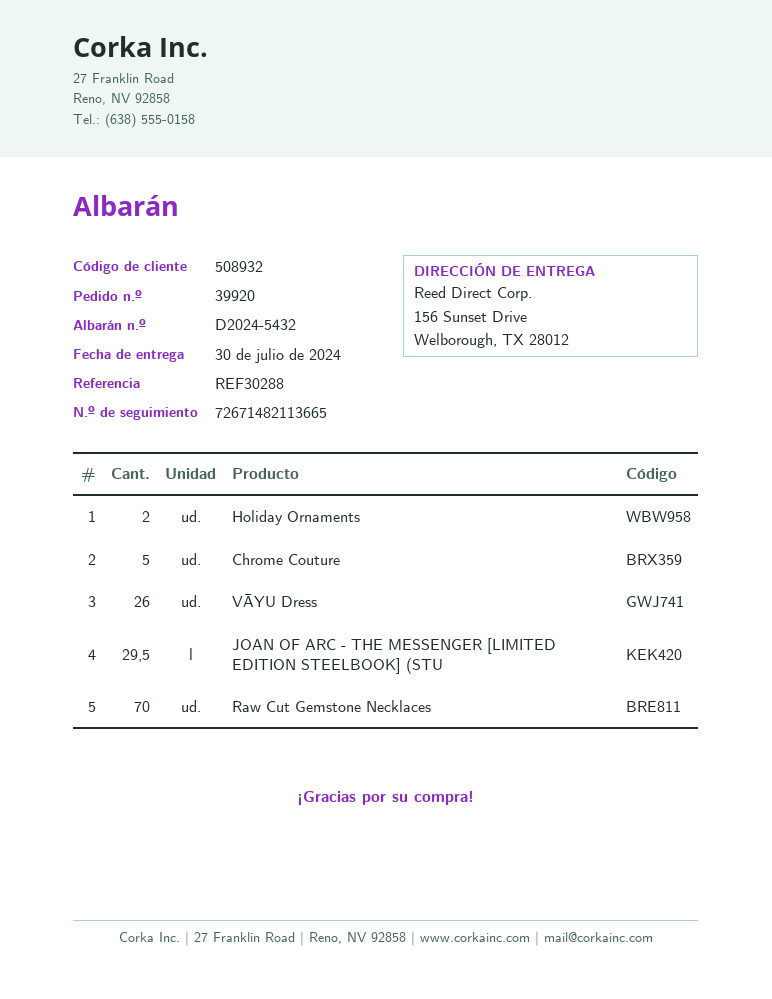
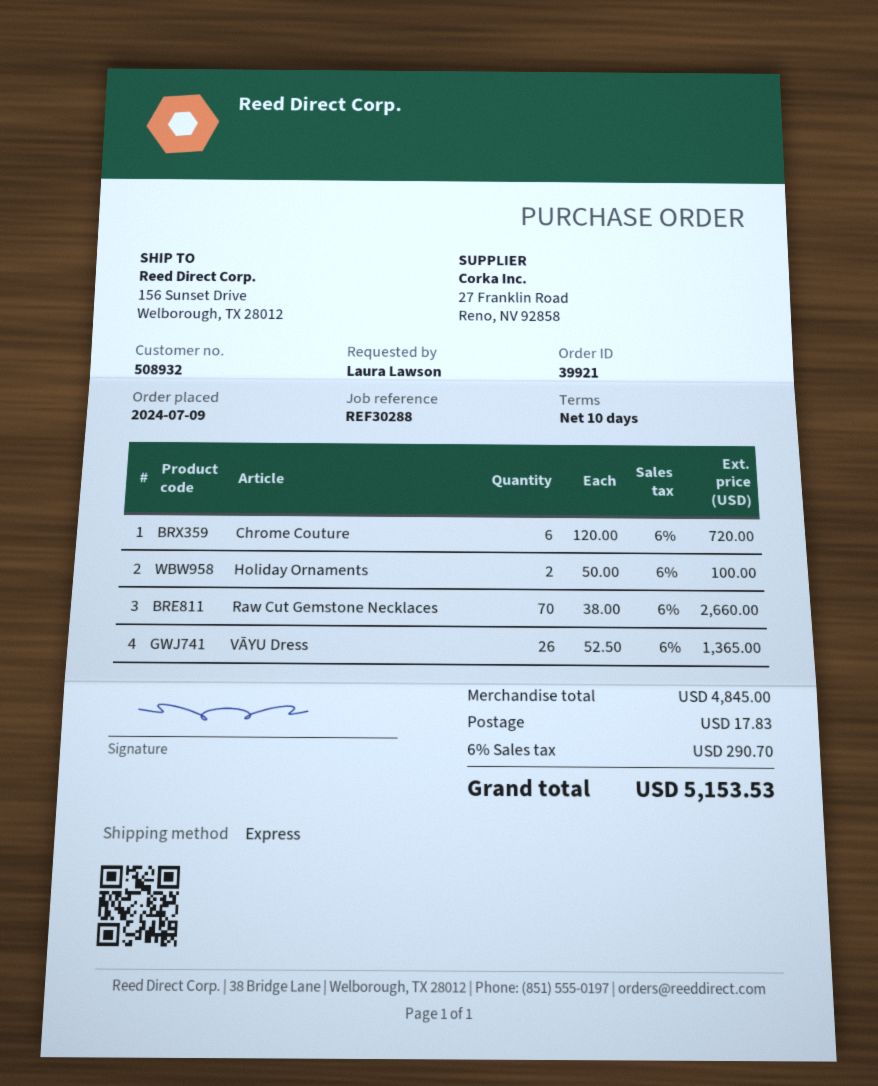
order number: 39920 -> 39921
Chrome Couture: 5 -> 6
JOAN OF ARC - THE MESSENGER [LIMITED EDITION STEELBOOK] (STU: 29.5 -> none

